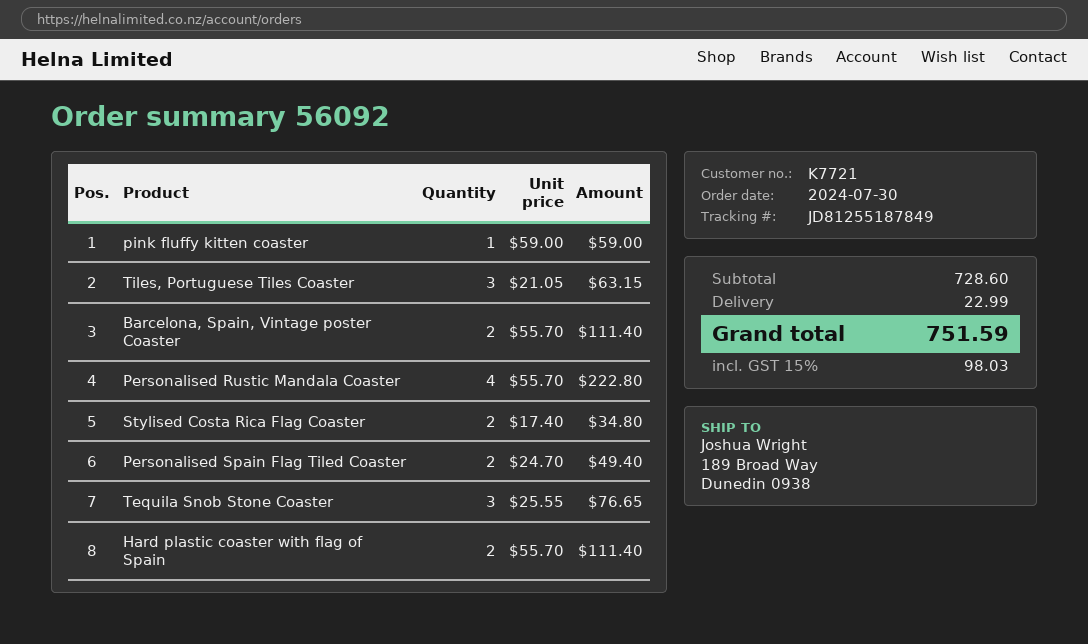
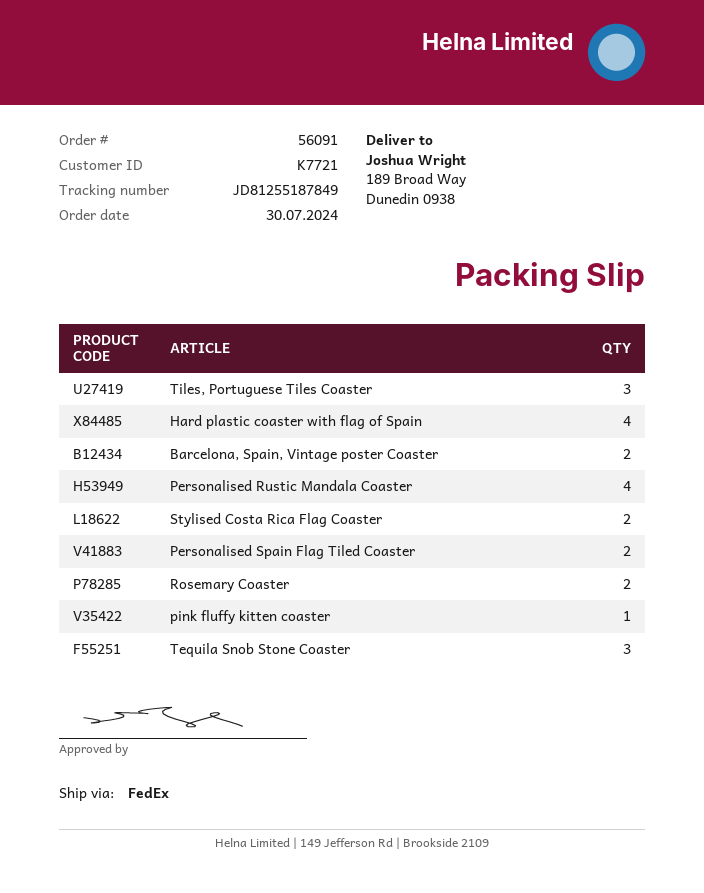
order number: 56092 -> 56091
Hard plastic coaster with flag of Spain: 2 -> 4
Rosemary Coaster: none -> 2

